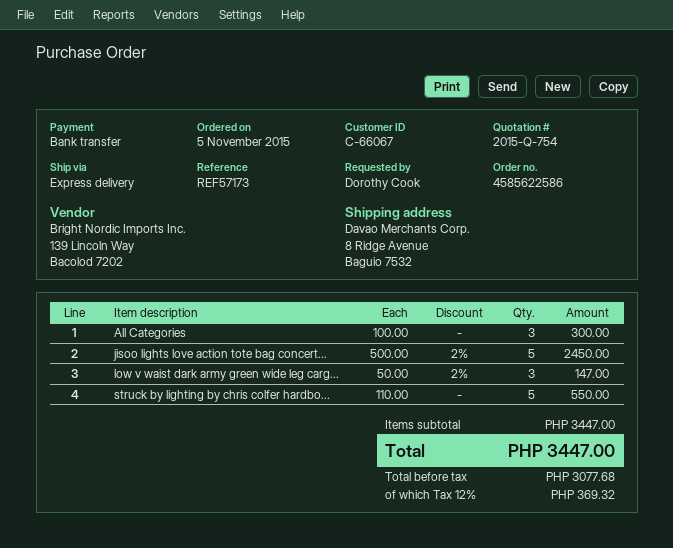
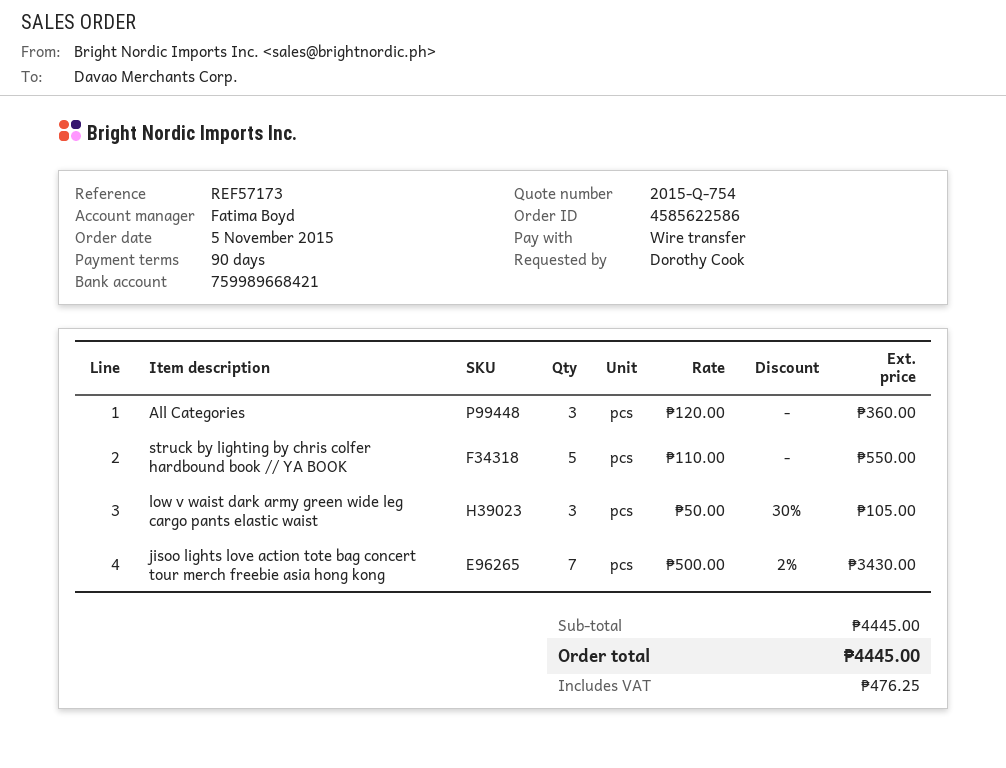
All Categories: 3 x 100.00 = 300.00 -> 3 x 120.00 = 360.00
jisoo lights love action tote bag concert...: 5 x 500.00 - 2% = 2450.00 -> 7 x 500.00 - 2% = 3430.00
low v waist dark army green wide leg carg...: 3 x 50.00 - 2% = 147.00 -> 3 x 50.00 - 30% = 105.00
subtotal: 3447.00 -> 4445.00
tax: 369.32 -> 476.25
total: 3447.00 -> 4445.00

